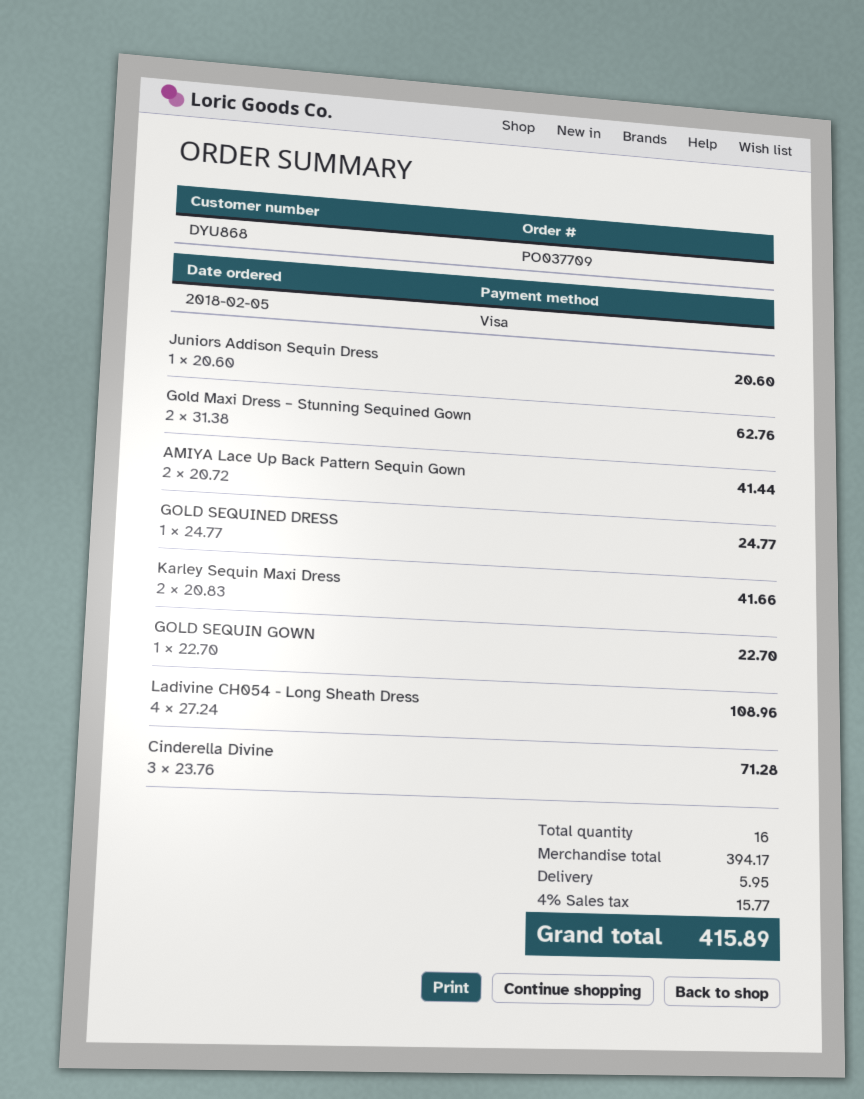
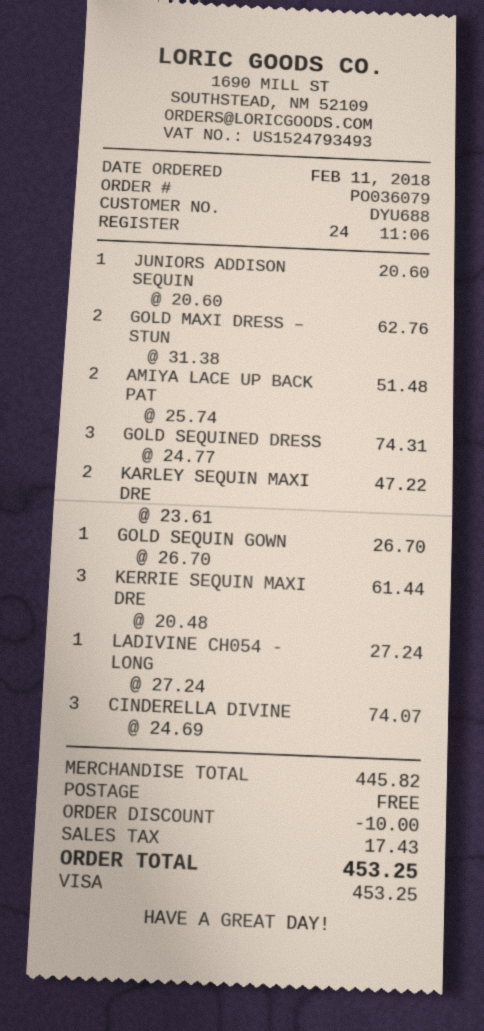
order number: PO037709 -> PO036079
order date: 2018-02-05 -> 2018-02-11
customer number: DYU868 -> DYU688
AMIYA Lace Up Back Pattern Sequin Gown: 2 x 20.72 = 41.44 -> 2 x 25.74 = 51.48
GOLD SEQUINED DRESS: 1 x 24.77 = 24.77 -> 3 x 24.77 = 74.31
Karley Sequin Maxi Dress: 2 x 20.83 = 41.66 -> 2 x 23.61 = 47.22
GOLD SEQUIN GOWN: 1 x 22.70 = 22.70 -> 1 x 26.70 = 26.70
Ladivine CH054 - Long Sheath Dress: 4 x 27.24 = 108.96 -> 1 x 27.24 = 27.24
Cinderella Divine: 3 x 23.76 = 71.28 -> 3 x 24.69 = 74.07
KERRIE SEQUIN MAXI DRE: none -> 3 x 20.48 = 61.44
subtotal: 394.17 -> 445.82
discount: none -> 10.00
shipping: 5.95 -> 0.00
tax: 15.77 -> 17.43
total: 415.89 -> 453.25

